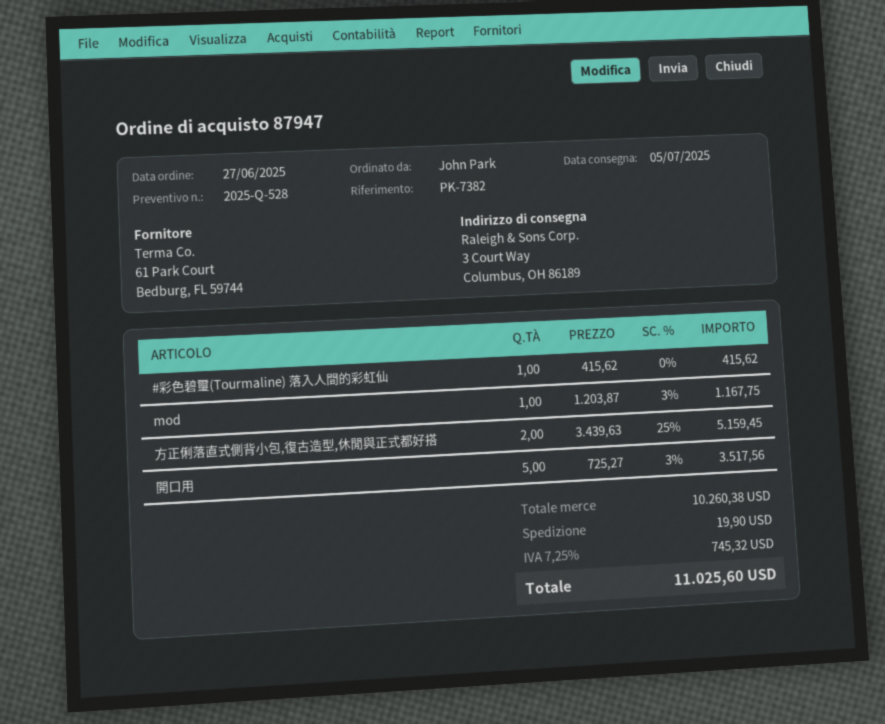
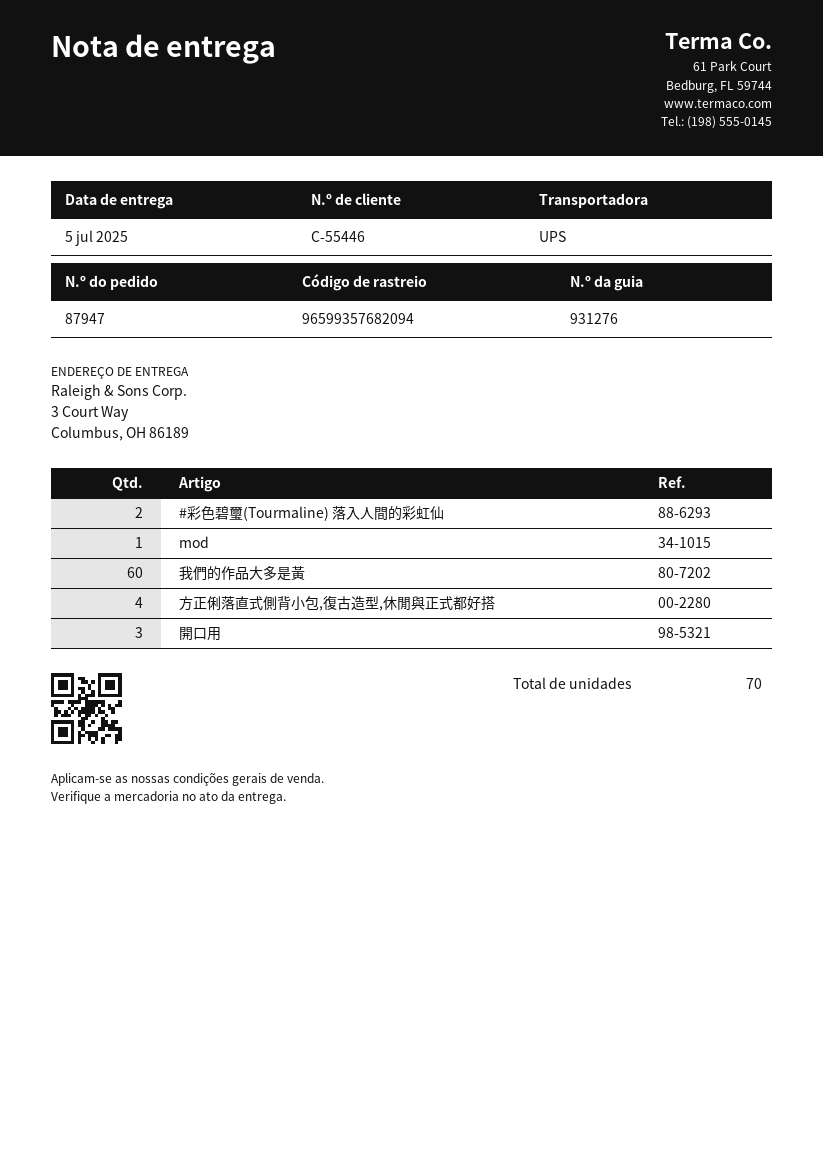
#彩色碧璽(Tourmaline) 落入人間的彩虹仙: 1 -> 2
方正俐落直式側背小包,復古造型,休閒與正式都好搭: 2 -> 4
開口用: 5 -> 3
我們的作品大多是黃: none -> 60

